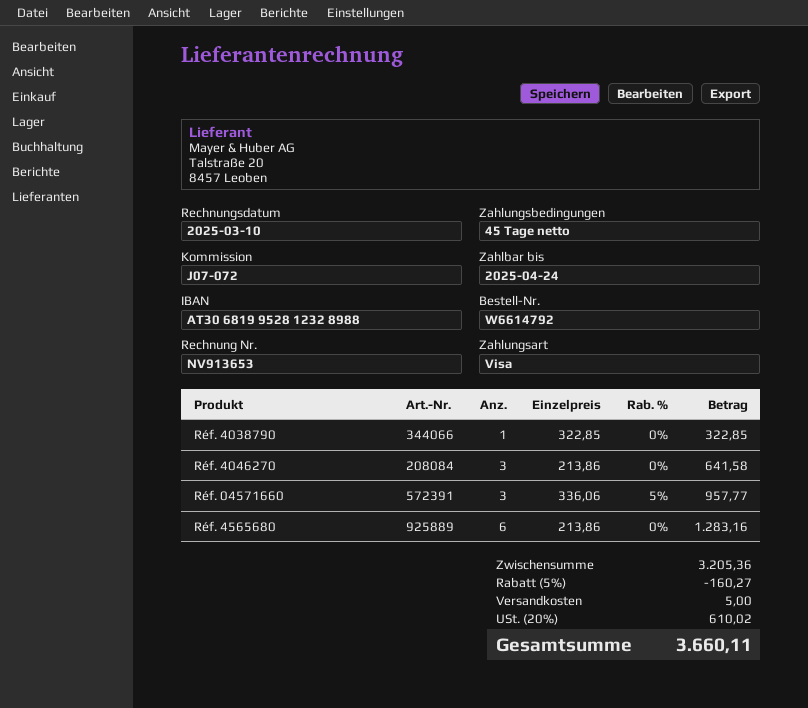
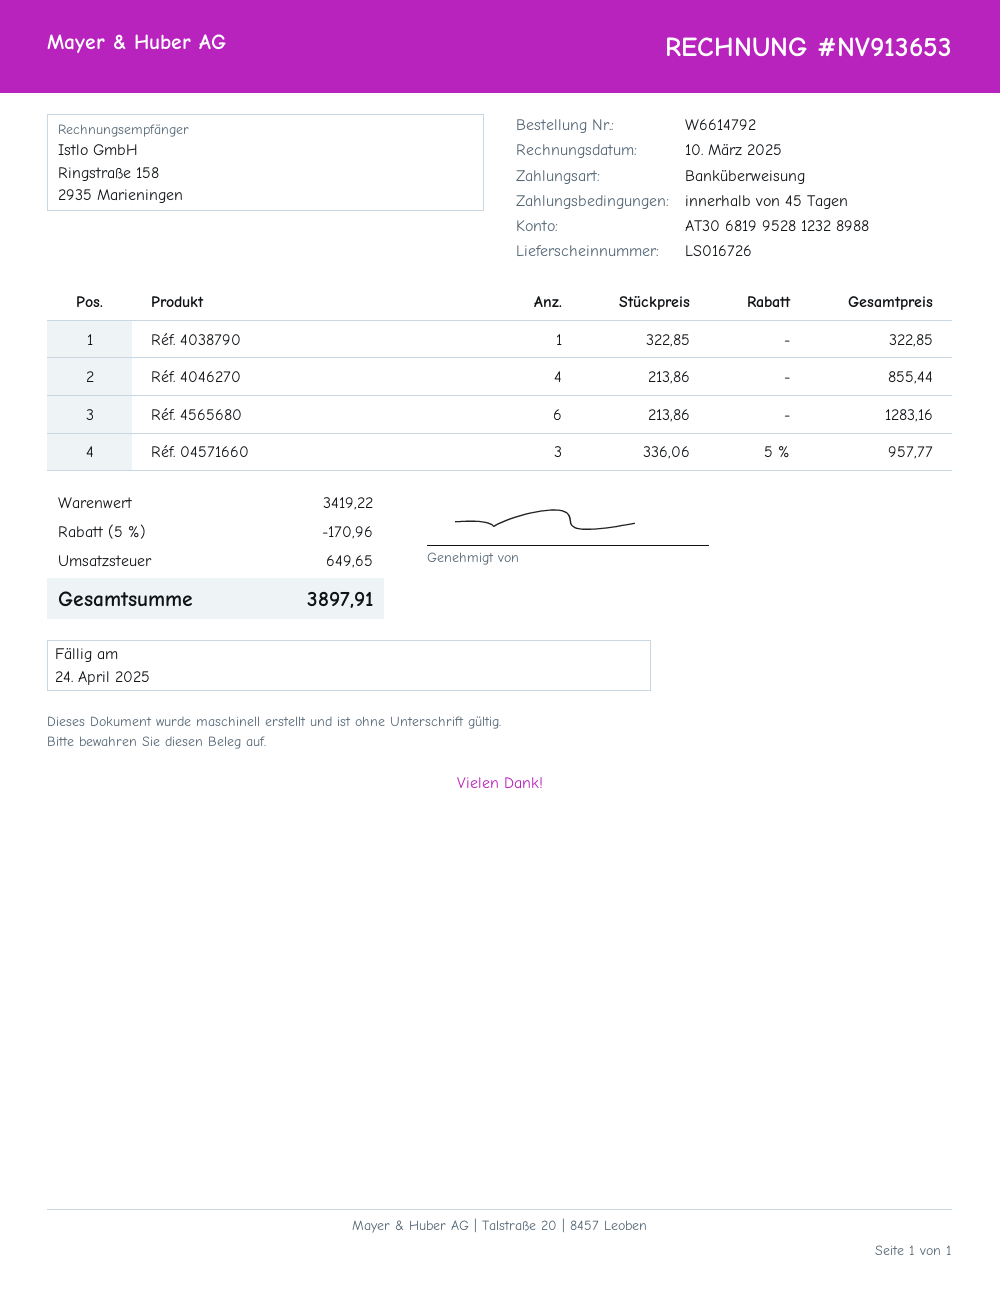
payment method: Visa -> bank transfer
Réf. 4046270: 3 x 213.86 = 641.58 -> 4 x 213.86 = 855.44
subtotal: 3205.36 -> 3419.22
discount: 5% = 160.27 -> 5% = 170.96
shipping: 5.00 -> none
tax: 610.02 -> 649.65
total: 3660.11 -> 3897.91

